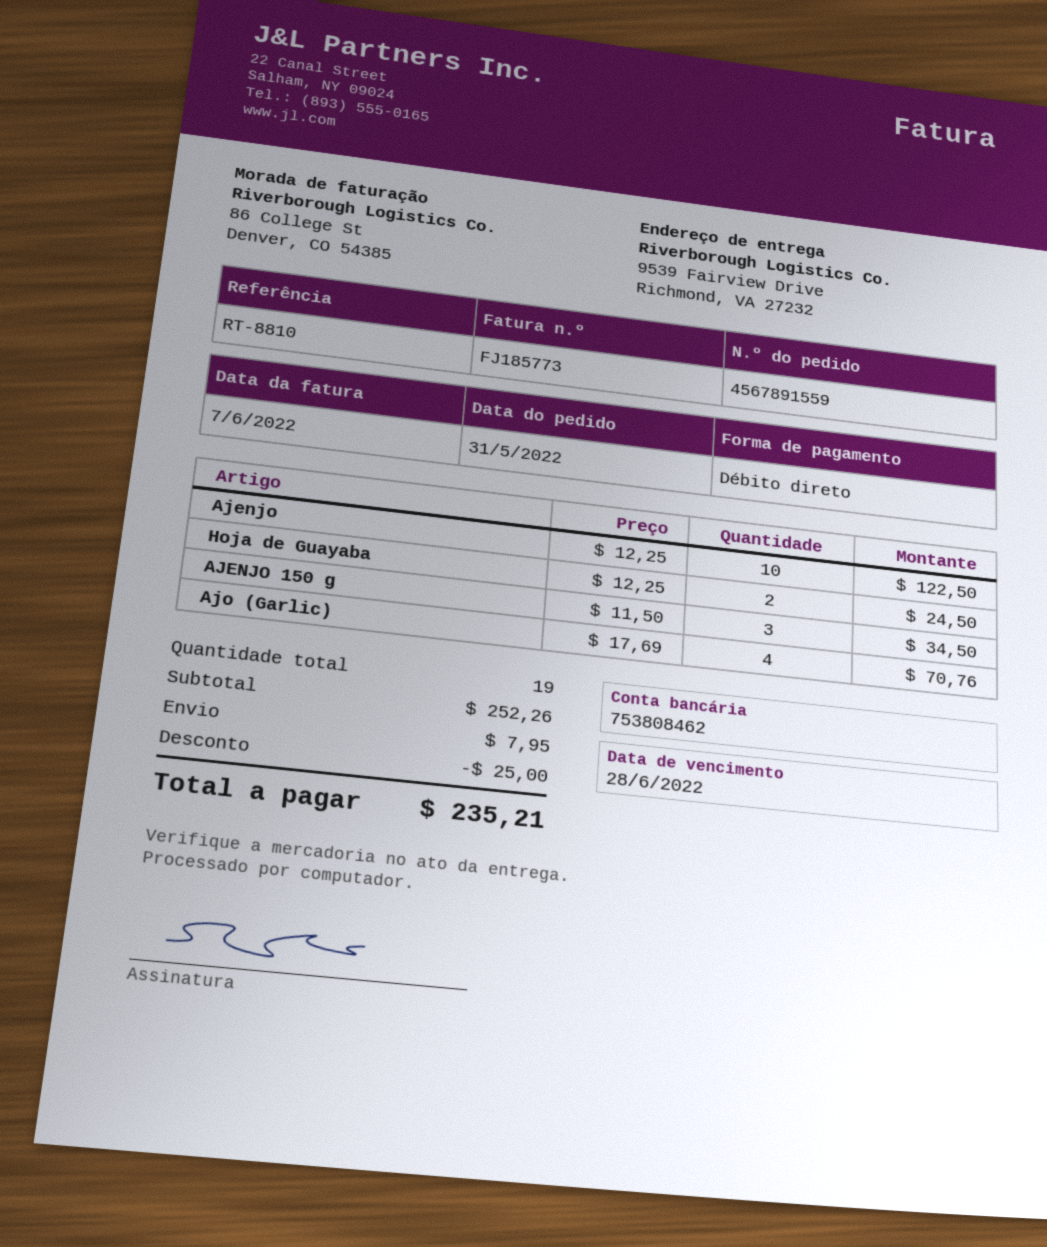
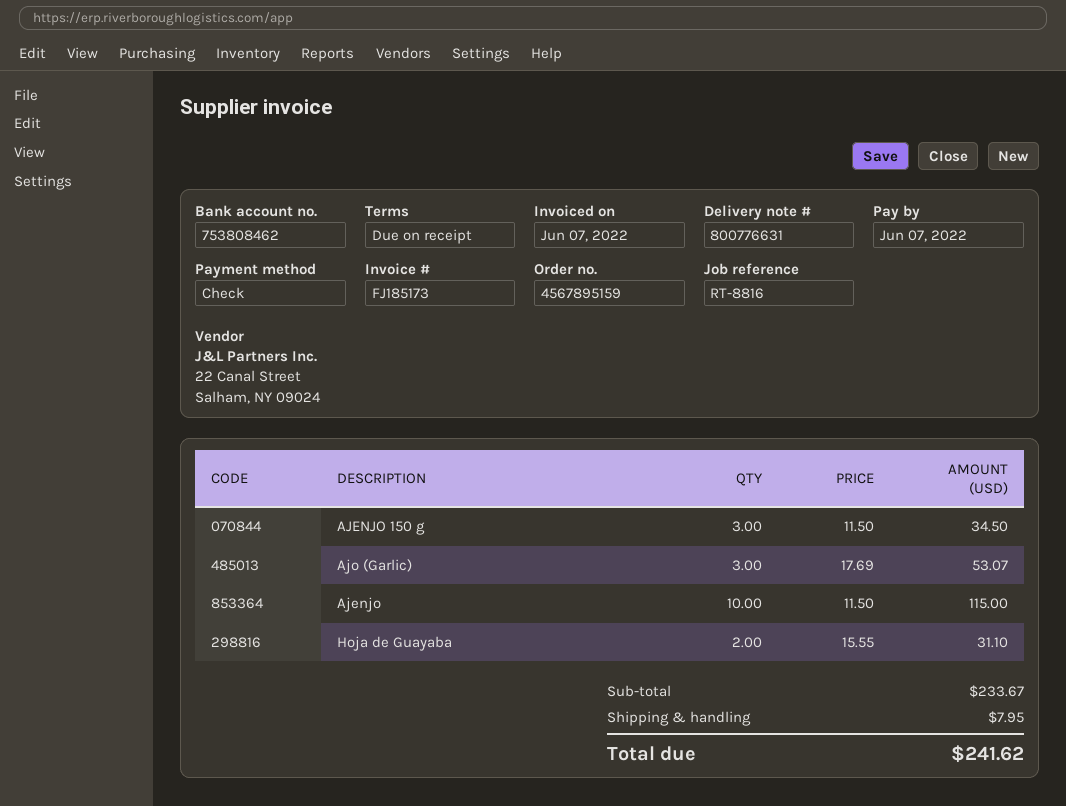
order number: 4567891559 -> 4567895159
invoice number: FJ185773 -> FJ185173
due date: 2022-06-28 -> 2022-06-07
reference: RT-8810 -> RT-8816
payment method: direct debit -> cheque
Ajenjo: 10 x 12.25 = 122.50 -> 10 x 11.50 = 115.00
Hoja de Guayaba: 2 x 12.25 = 24.50 -> 2 x 15.55 = 31.10
Ajo (Garlic): 4 x 17.69 = 70.76 -> 3 x 17.69 = 53.07
subtotal: 252.26 -> 233.67
discount: 25.00 -> none
total: 235.21 -> 241.62

